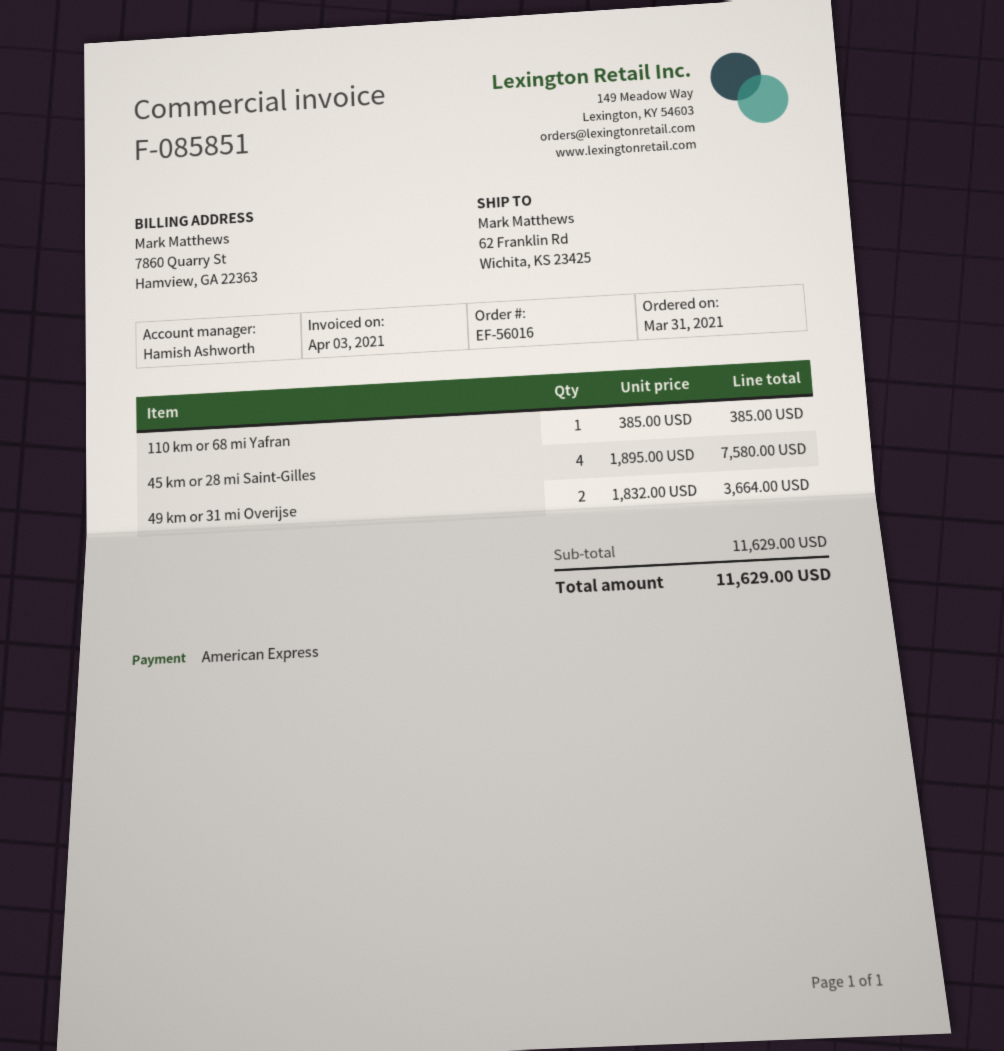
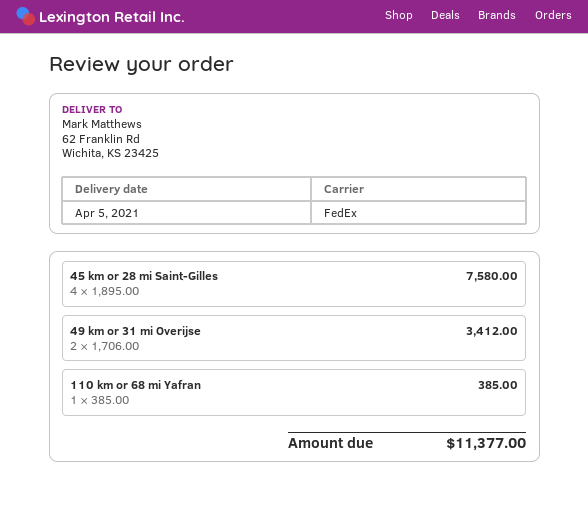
49 km or 31 mi Overijse: 2 x 1832.00 = 3664.00 -> 2 x 1706.00 = 3412.00
total: 11629.00 -> 11377.00

